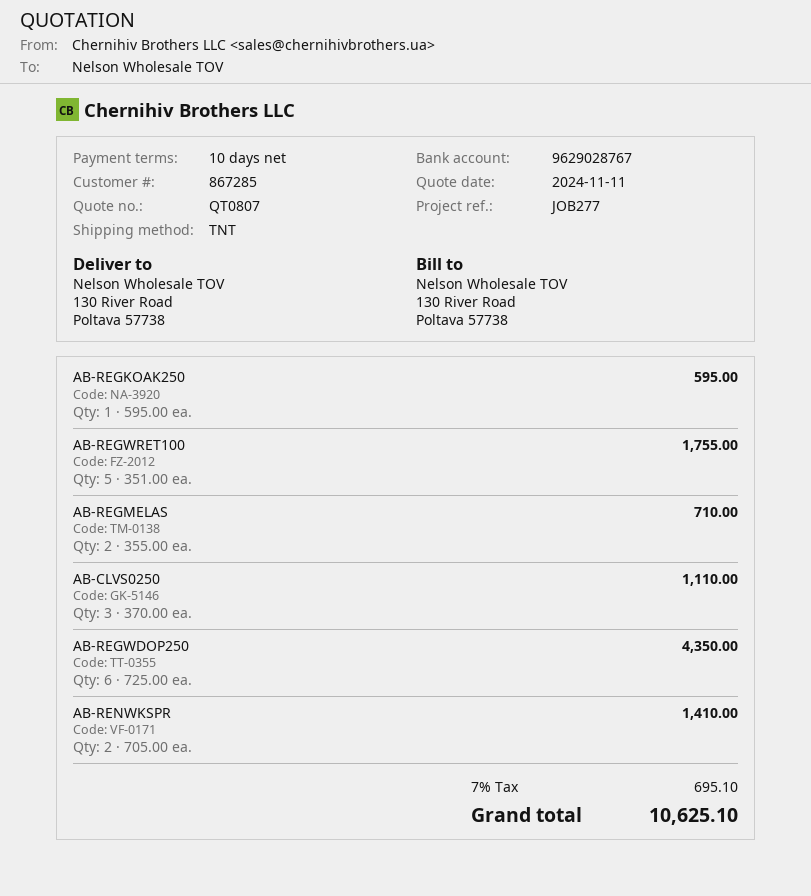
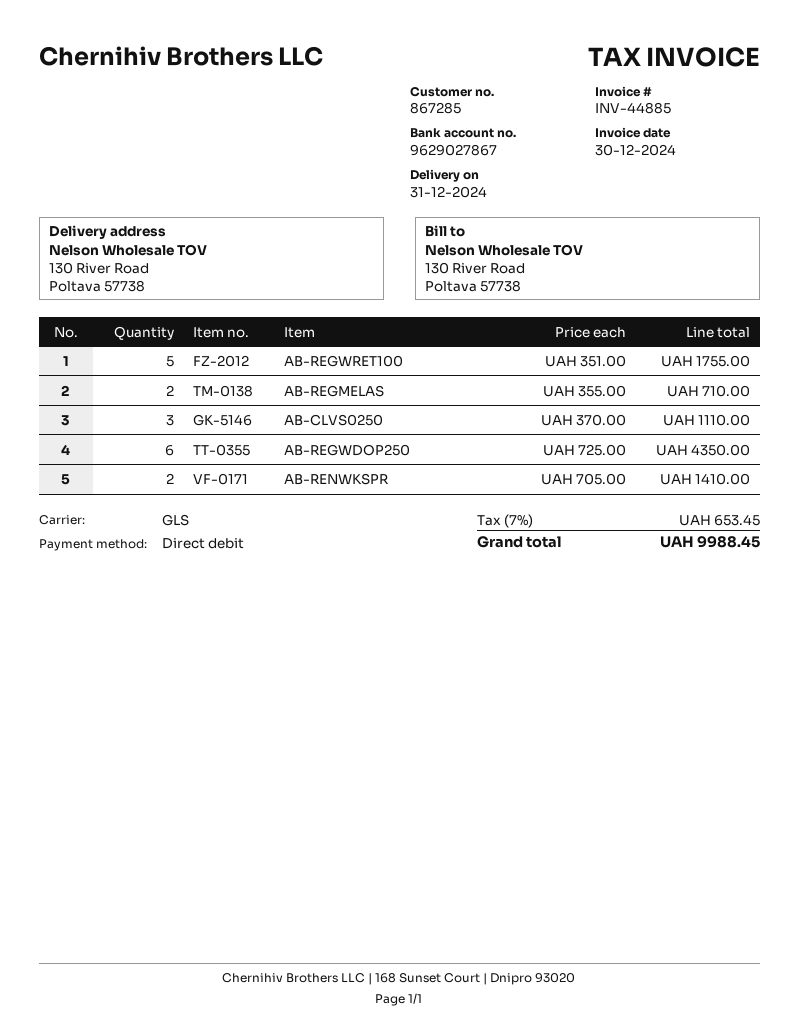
bank account: 9629028767 -> 9629027867
shipping method: TNT -> GLS
AB-REGKOAK250: 1 x 595.00 = 595.00 -> none
tax: 7% = 695.10 -> 7% = 653.45
total: 10625.10 -> 9988.45

